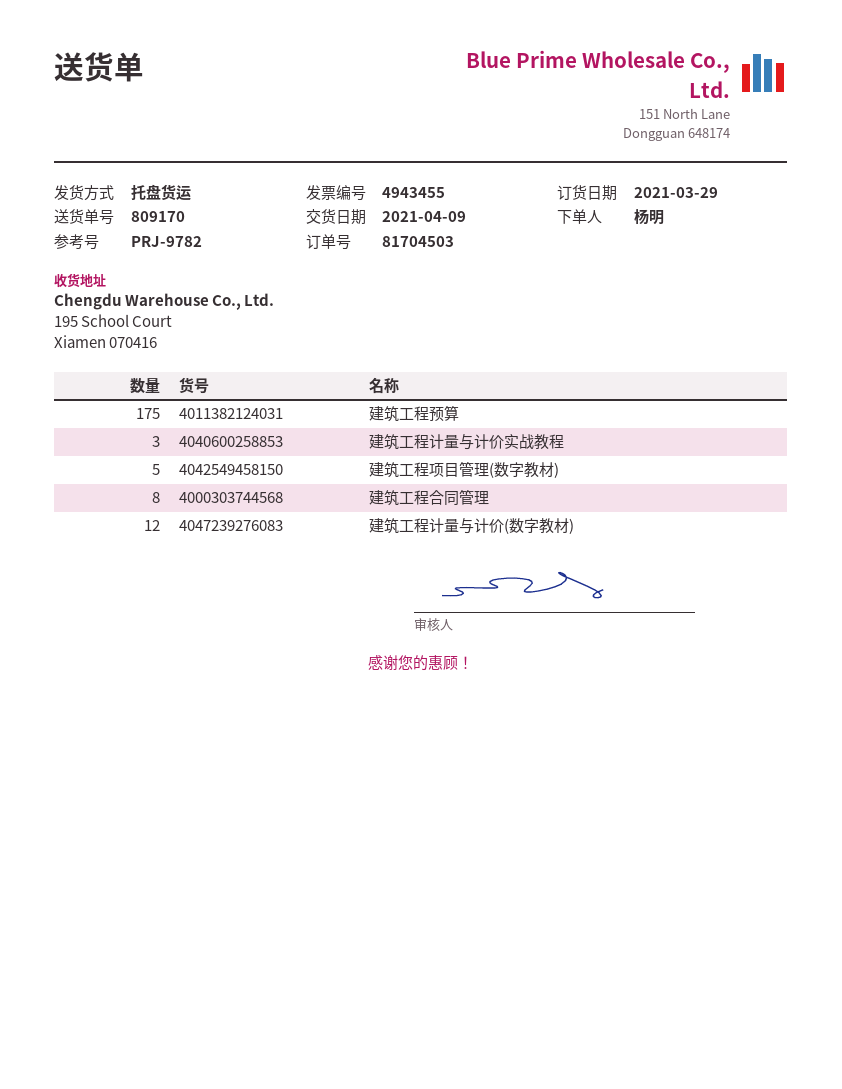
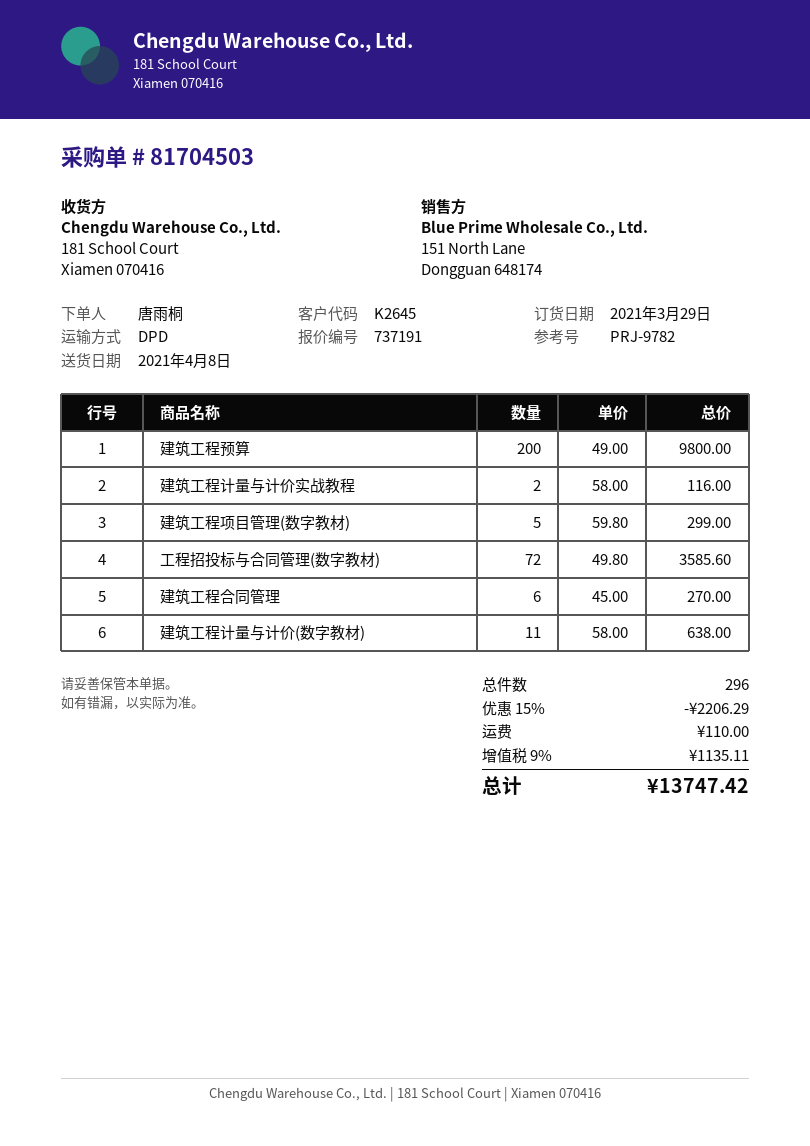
delivery date: 2021-04-09 -> 2021-04-08
ordered by: 杨明 -> 唐雨桐
shipping method: pallet freight -> DPD
ship to: 195 School Court, Xiamen 070416 -> 181 School Court, Xiamen 070416
建筑工程预算: 175 -> 200
建筑工程计量与计价实战教程: 3 -> 2
建筑工程合同管理: 8 -> 6
建筑工程计量与计价(数字教材): 12 -> 11
工程招投标与合同管理(数字教材): none -> 72

